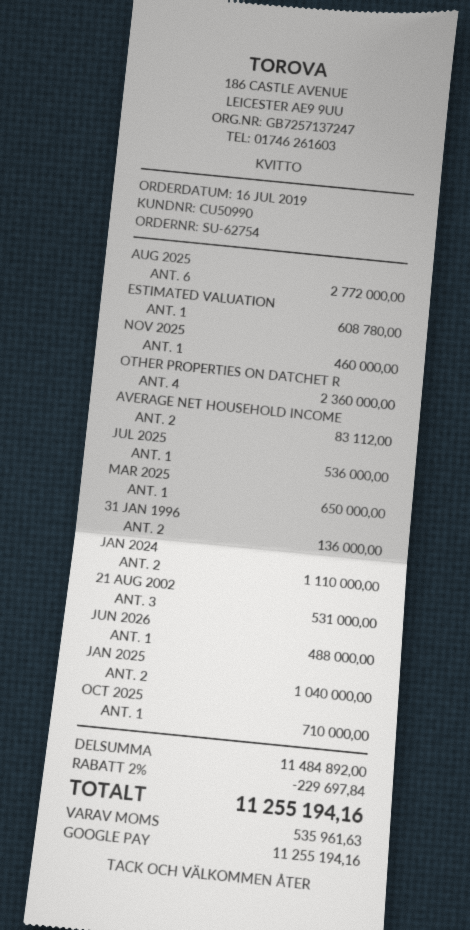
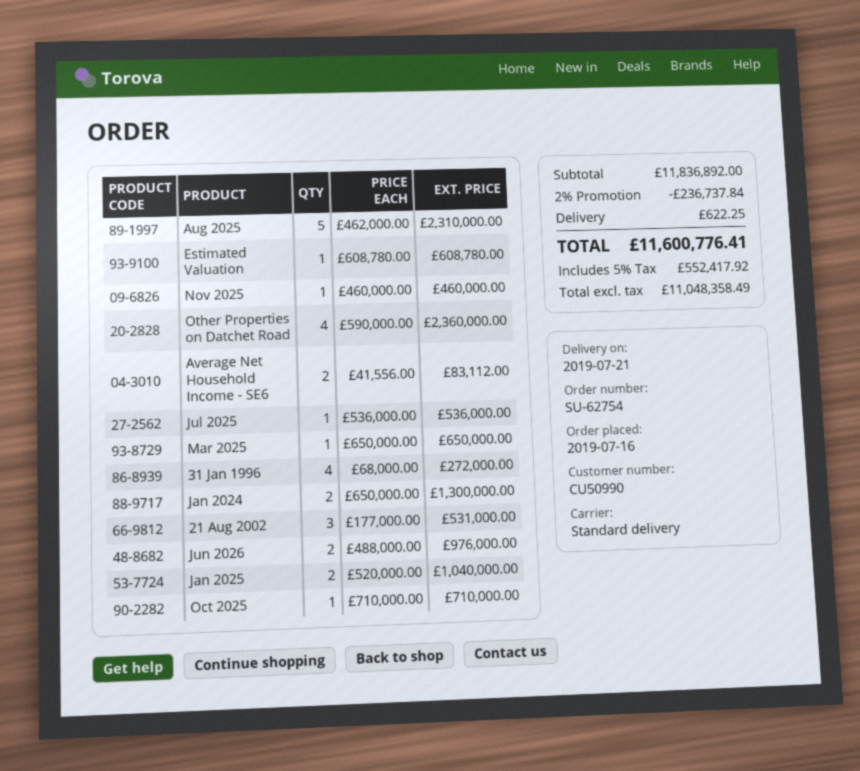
AUG 2025: 6 for 2772000.00 -> 5 for 2310000.00
31 JAN 1996: 2 for 136000.00 -> 4 for 272000.00
JAN 2024: 2 for 1110000.00 -> 2 for 1300000.00
JUN 2026: 1 for 488000.00 -> 2 for 976000.00
subtotal: 11484892.00 -> 11836892.00
discount: 2% = 229697.84 -> 2% = 236737.84
shipping: none -> 622.25
tax: 535961.63 -> 552417.92
total: 11255194.16 -> 11600776.41

